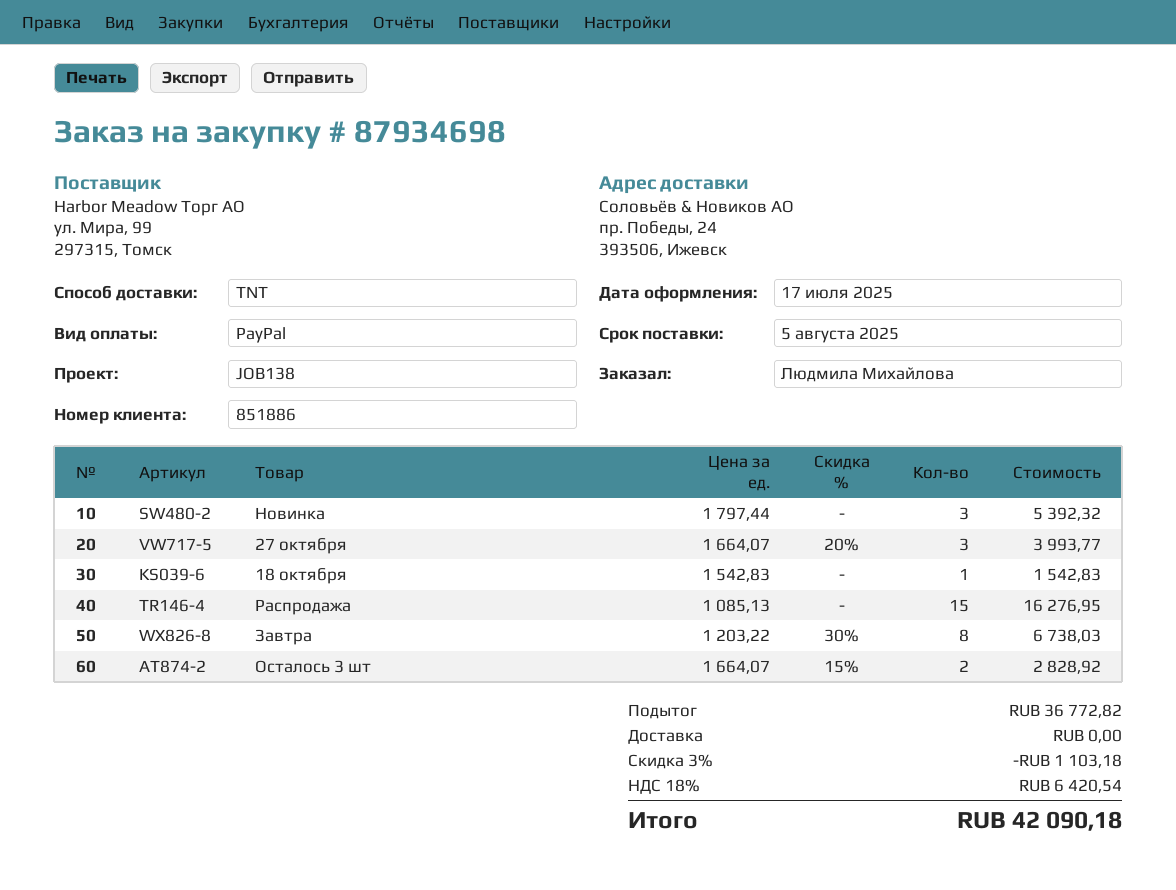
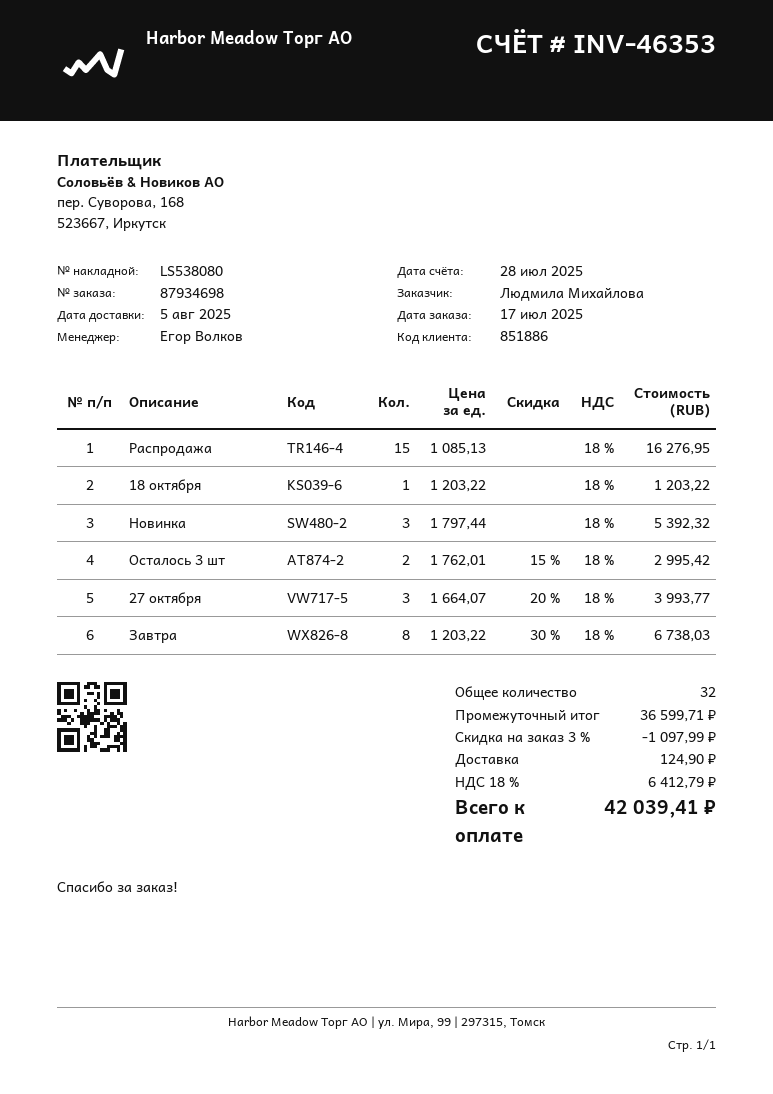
18 октября: 1 x 1542.83 = 1542.83 -> 1 x 1203.22 = 1203.22
Осталось 3 шт: 2 x 1664.07 - 15% = 2828.92 -> 2 x 1762.01 - 15% = 2995.42
subtotal: 36772.82 -> 36599.71
discount: 3% = 1103.18 -> 3% = 1097.99
shipping: 0.00 -> 124.90
tax: 18% = 6420.54 -> 18% = 6412.79
total: 42090.18 -> 42039.41

